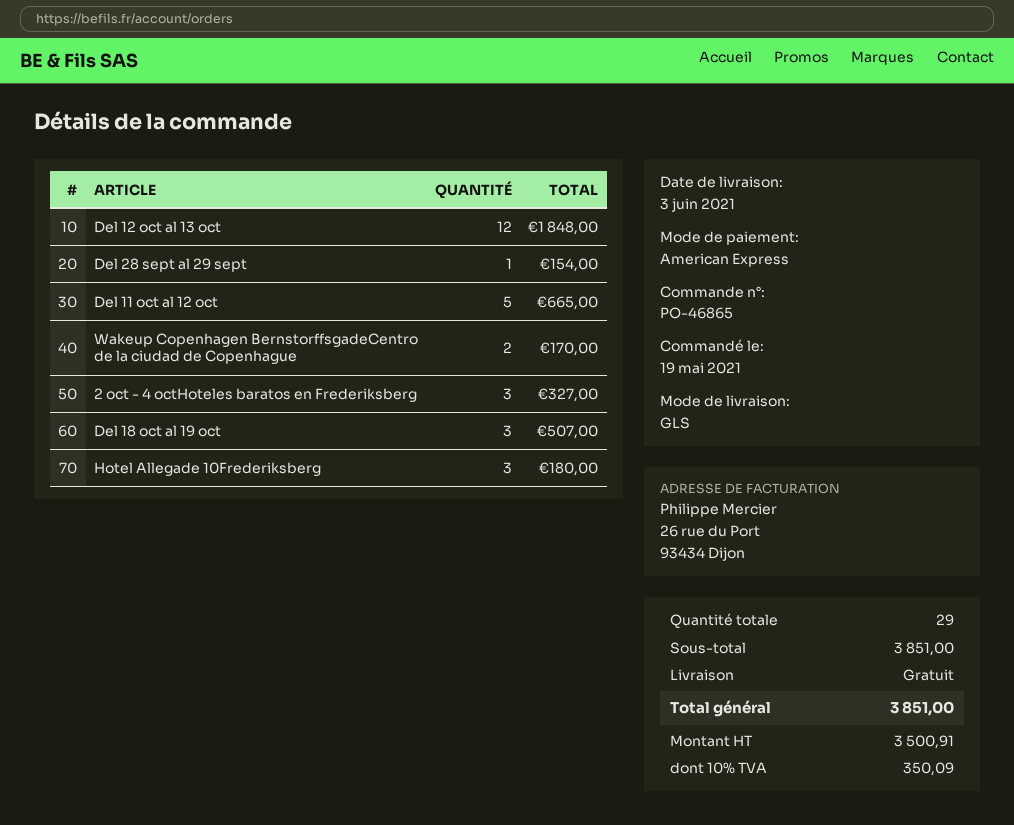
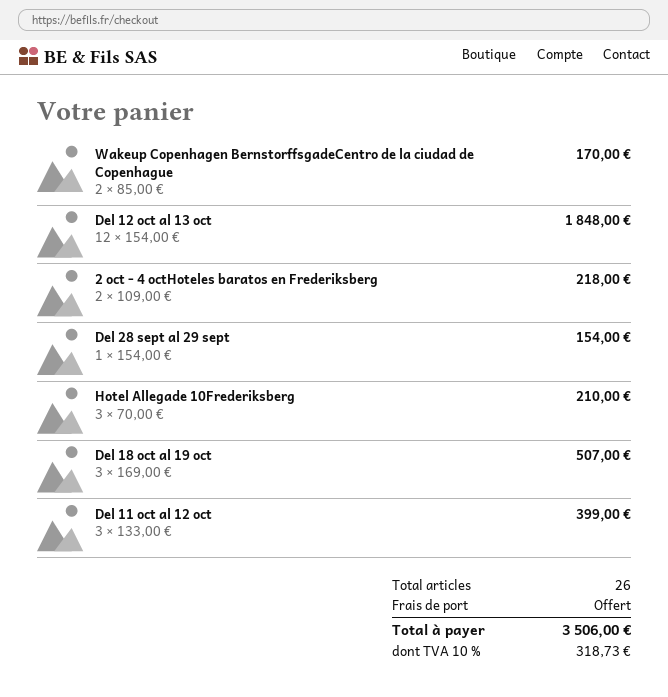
Del 11 oct al 12 oct: 5 for 665.00 -> 3 for 399.00
2 oct - 4 octHoteles baratos en Frederiksberg: 3 for 327.00 -> 2 for 218.00
Hotel Allegade 10Frederiksberg: 3 for 180.00 -> 3 for 210.00
total quantity: 29 -> 26
tax: 10% = 350.09 -> 10% = 318.73
total: 3851.00 -> 3506.00

